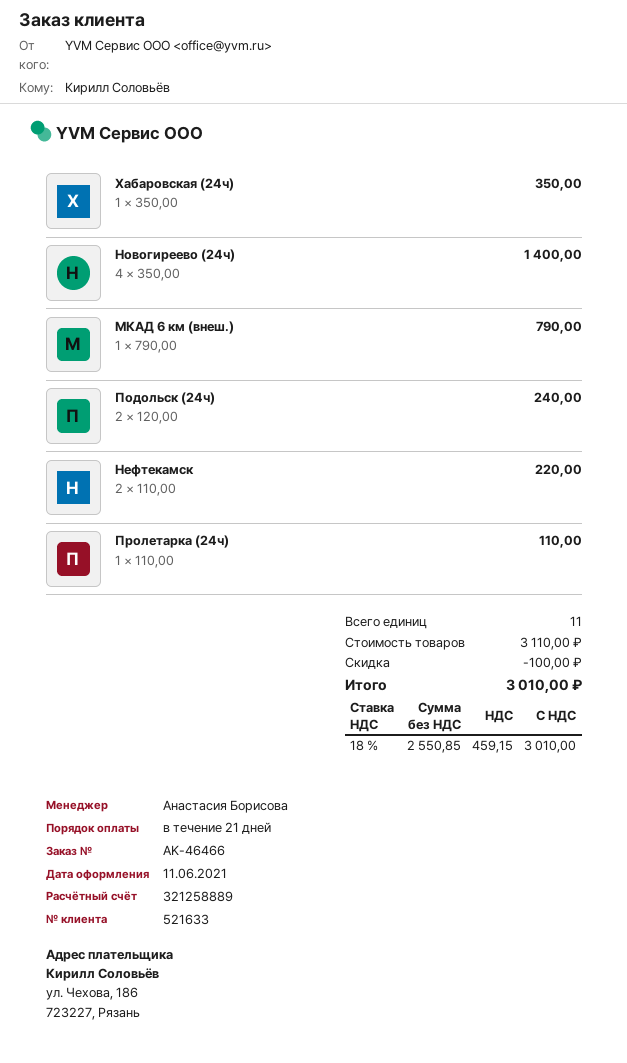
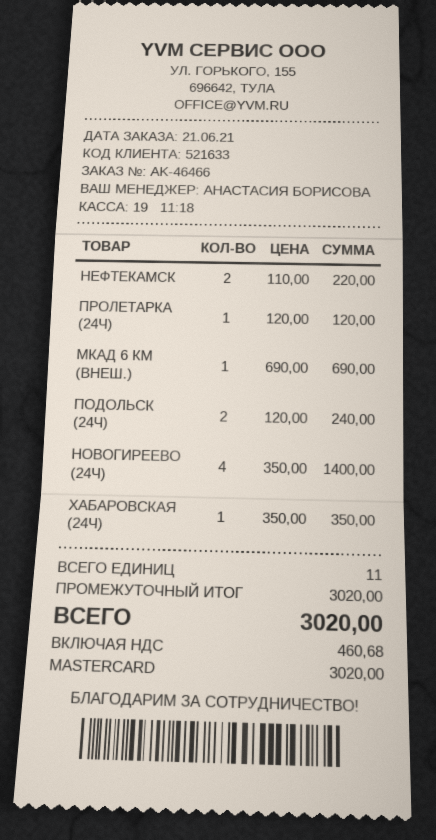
order date: 2021-06-11 -> 2021-06-21
МКАД 6 км (внеш.): 1 x 790.00 = 790.00 -> 1 x 690.00 = 690.00
Пролетарка (24ч): 1 x 110.00 = 110.00 -> 1 x 120.00 = 120.00
subtotal: 3110.00 -> 3020.00
discount: 100.00 -> none
tax: 459.15 -> 460.68
total: 3010.00 -> 3020.00

